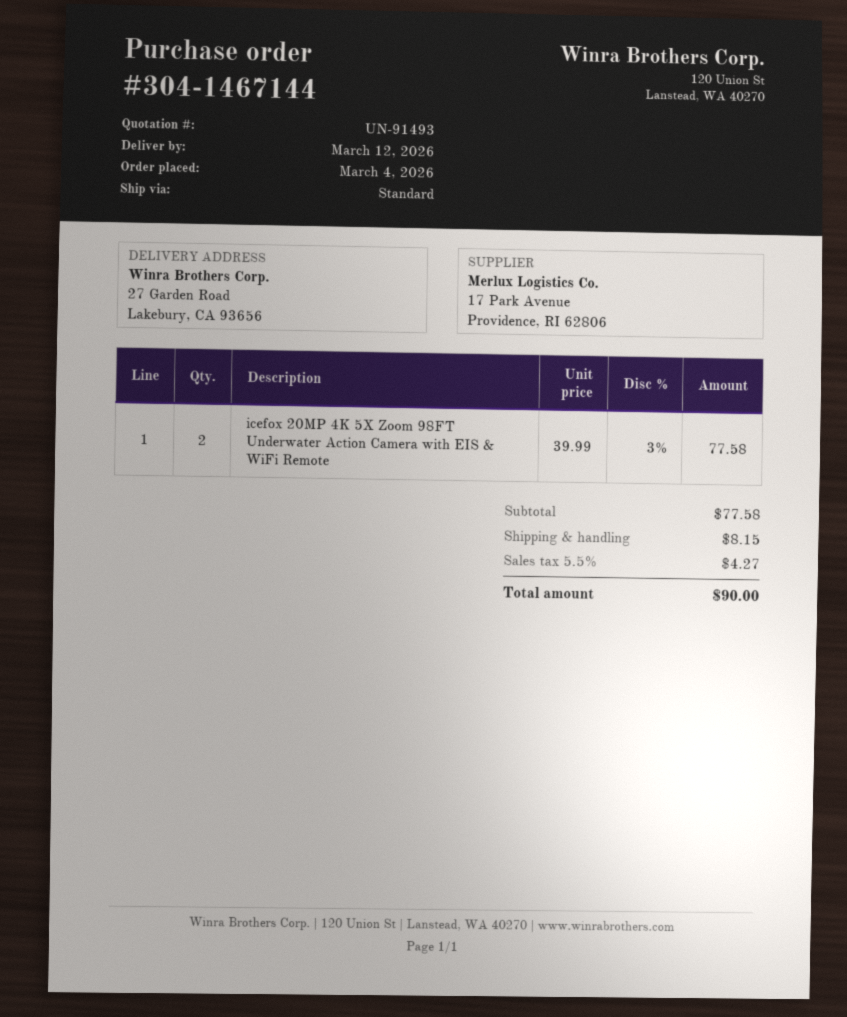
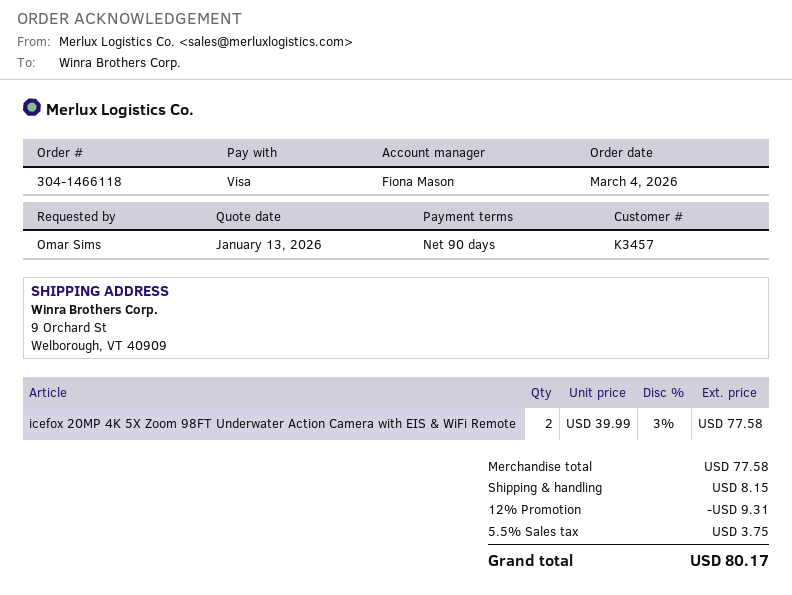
order number: 304-1467144 -> 304-1466118
ship to: 27 Garden Road, Lakebury, CA 93656 -> 9 Orchard St, Welborough, VT 40909
discount: none -> 12% = 9.31
tax: 5.5% = 4.27 -> 5.5% = 3.75
total: 90.00 -> 80.17

